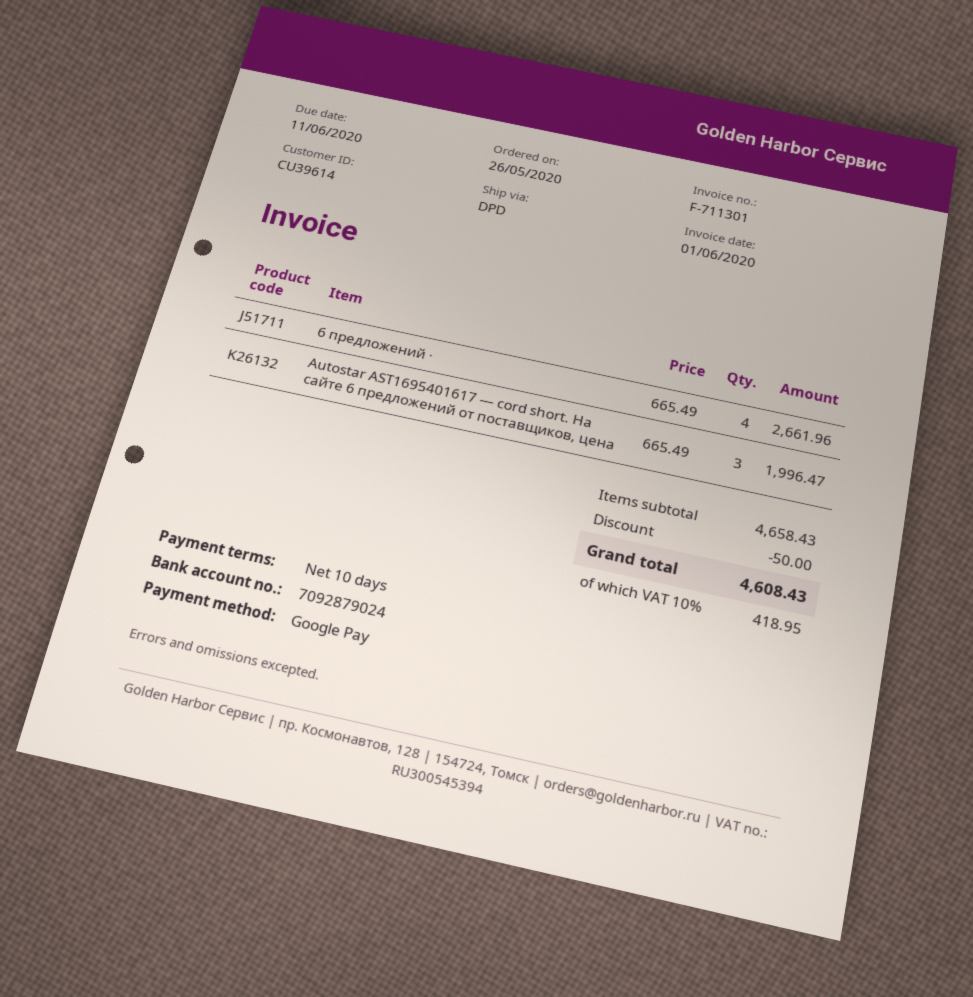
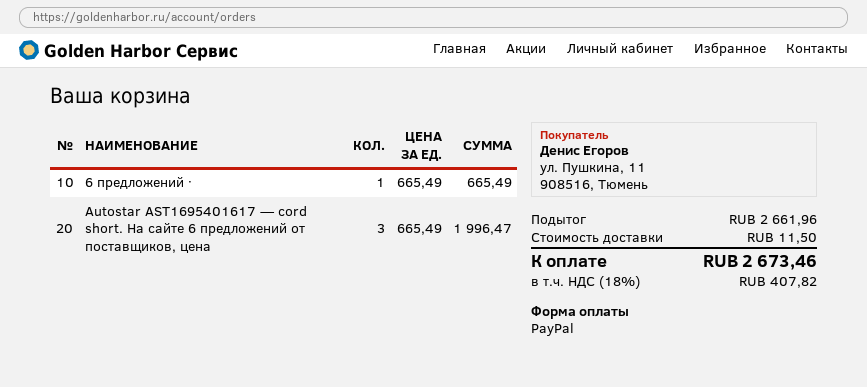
payment method: Google Pay -> PayPal
6 предложений ·: 4 x 665.49 = 2661.96 -> 1 x 665.49 = 665.49
subtotal: 4658.43 -> 2661.96
discount: 50.00 -> none
shipping: none -> 11.50
tax: 10% = 418.95 -> 18% = 407.82
total: 4608.43 -> 2673.46

